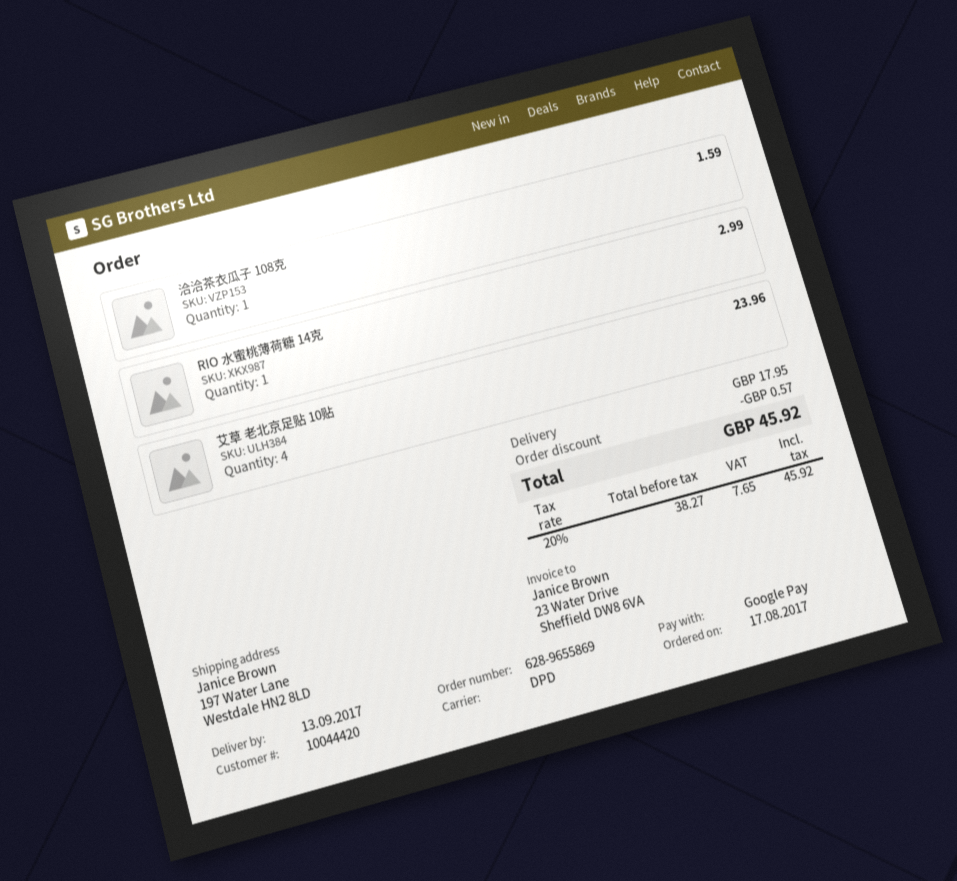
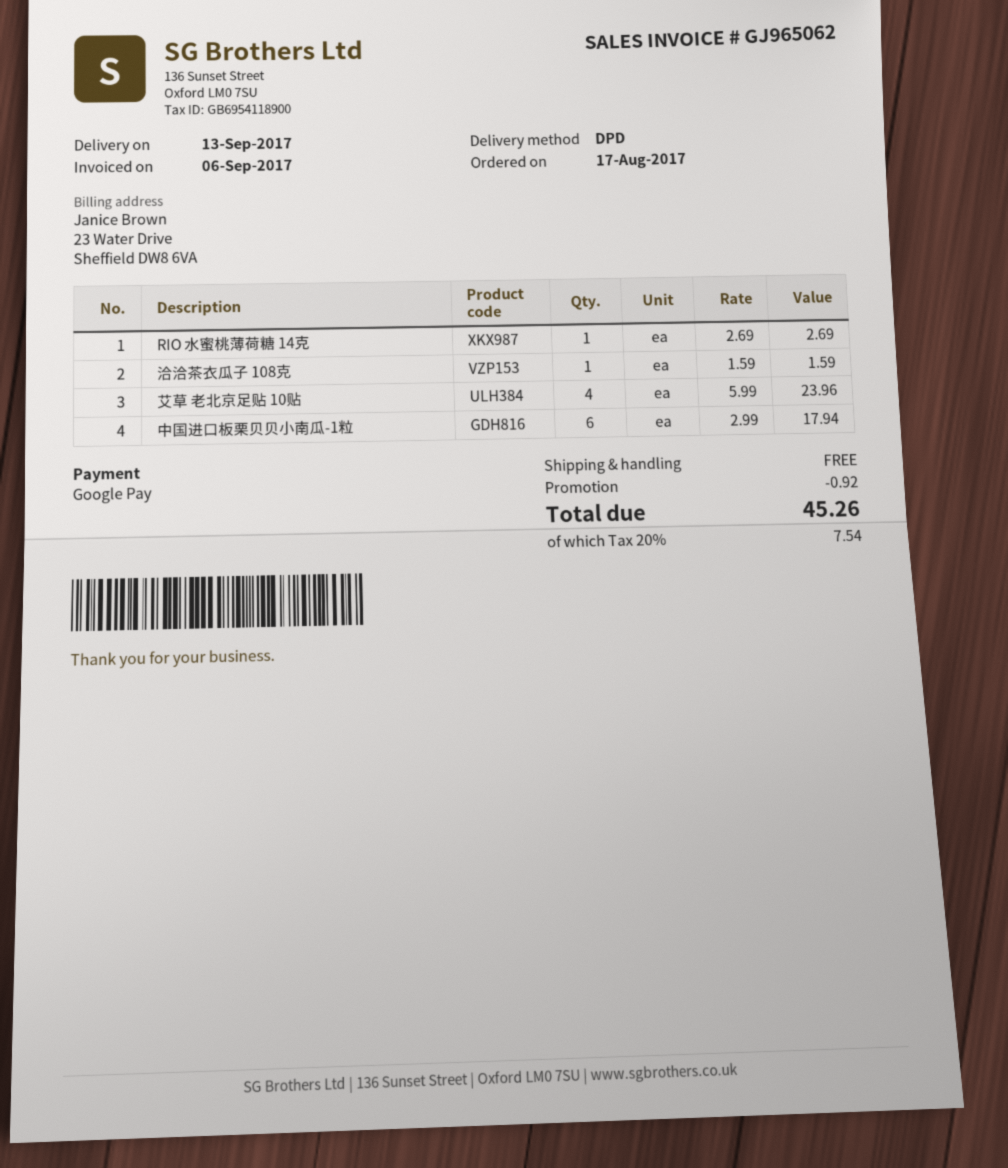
RIO 水蜜桃薄荷糖 14克: 1 for 2.99 -> 1 for 2.69
中国进口板栗贝贝小南瓜-1粒: none -> 6 for 17.94
discount: 0.57 -> 0.92
shipping: 17.95 -> 0.00
tax: 20% = 7.65 -> 20% = 7.54
total: 45.92 -> 45.26

